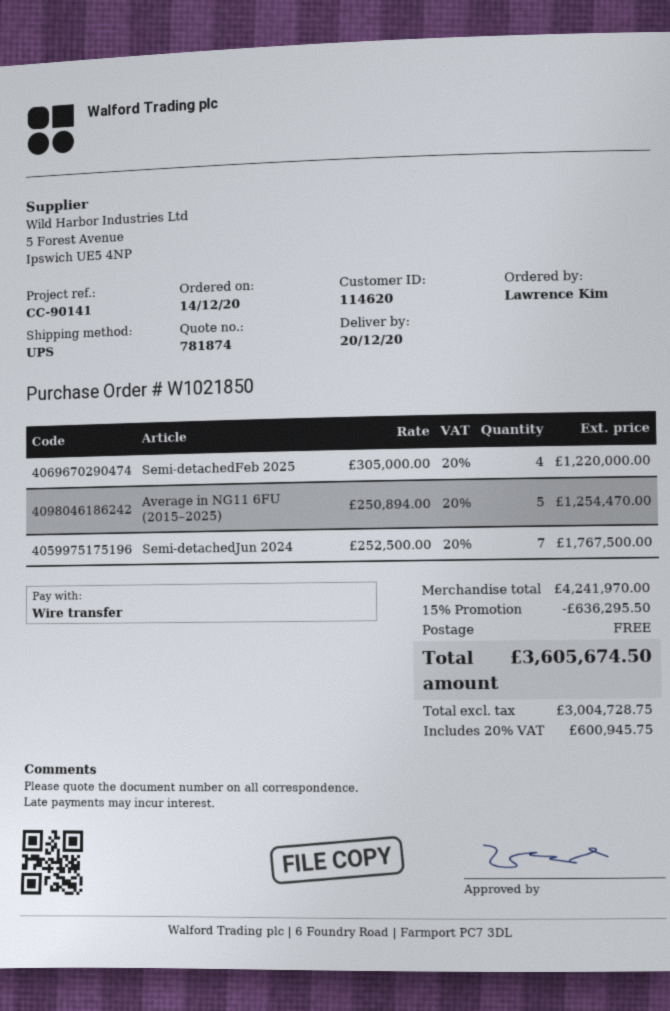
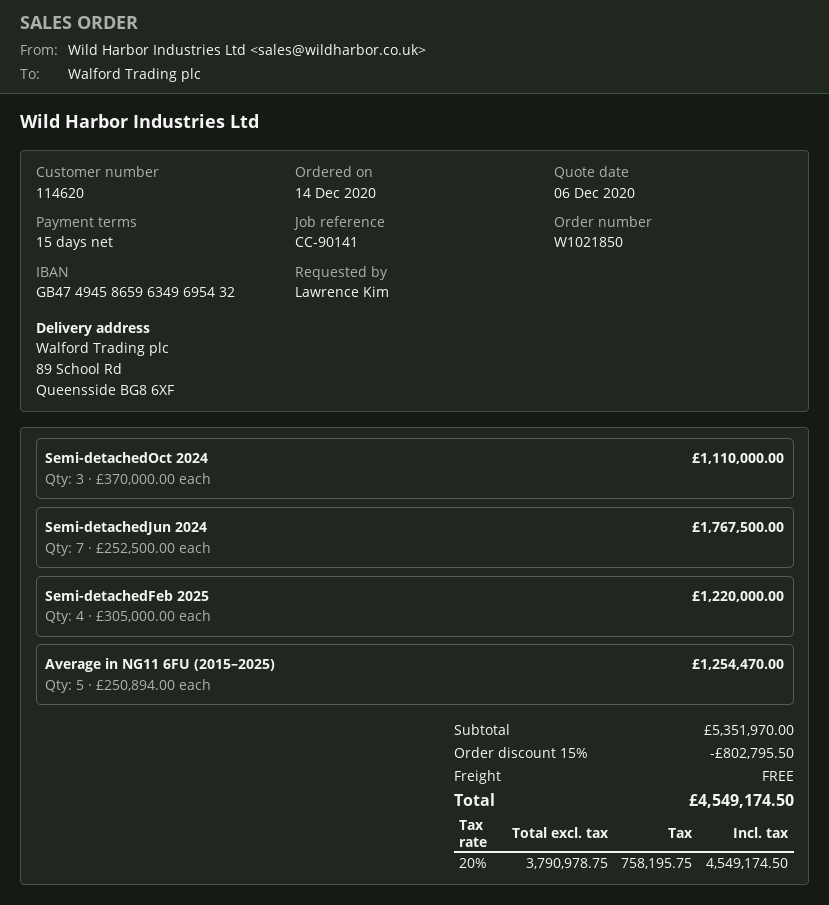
Semi-detachedOct 2024: none -> 3 x 370000.00 = 1110000.00
subtotal: 4241970.00 -> 5351970.00
discount: 15% = 636295.50 -> 15% = 802795.50
net: 3004728.75 -> 3790978.75
tax: 20% = 600945.75 -> 20% = 758195.75
total: 3605674.50 -> 4549174.50

